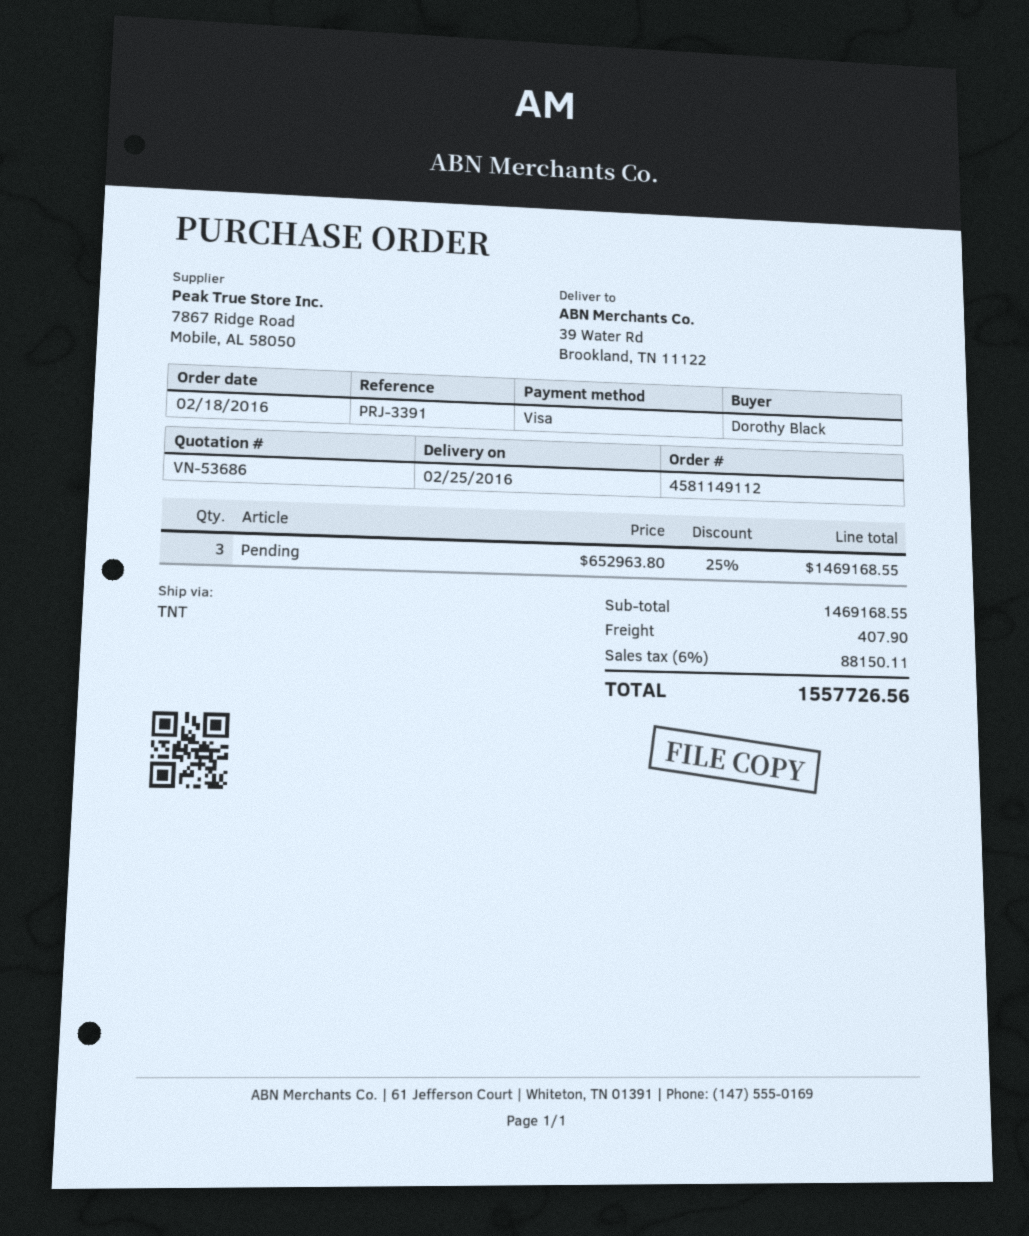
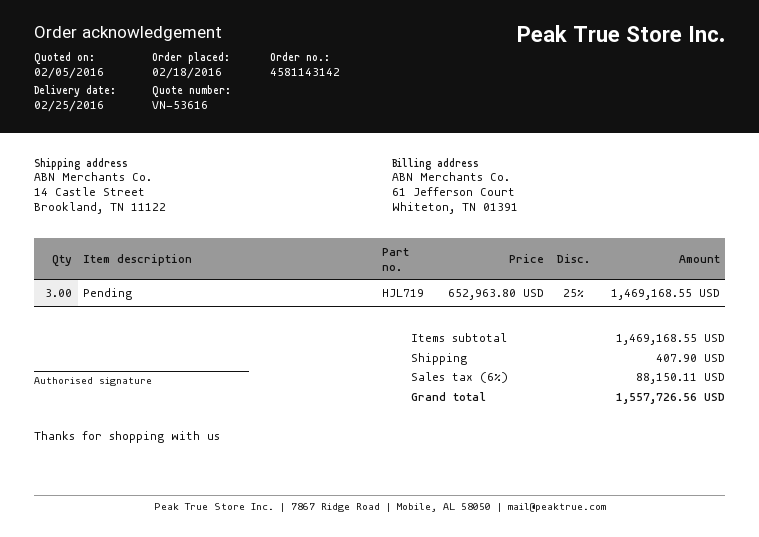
quote number: VN-53686 -> VN-53616
order number: 4581149112 -> 4581143142
ship to: 39 Water Rd, Brookland, TN 11122 -> 14 Castle Street, Brookland, TN 11122

